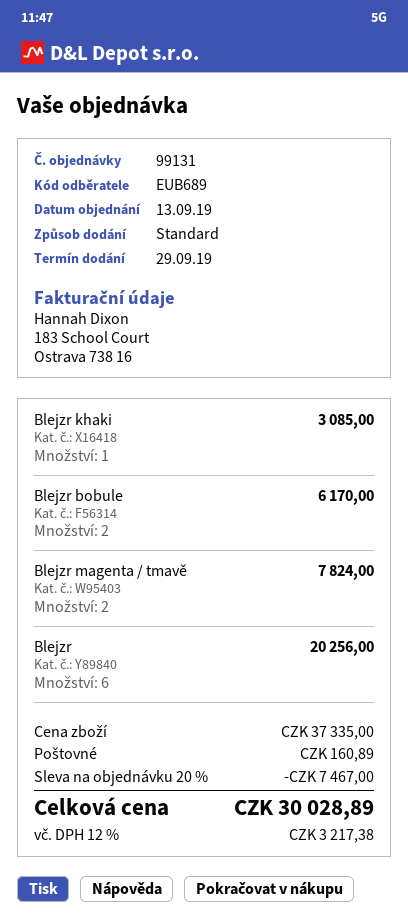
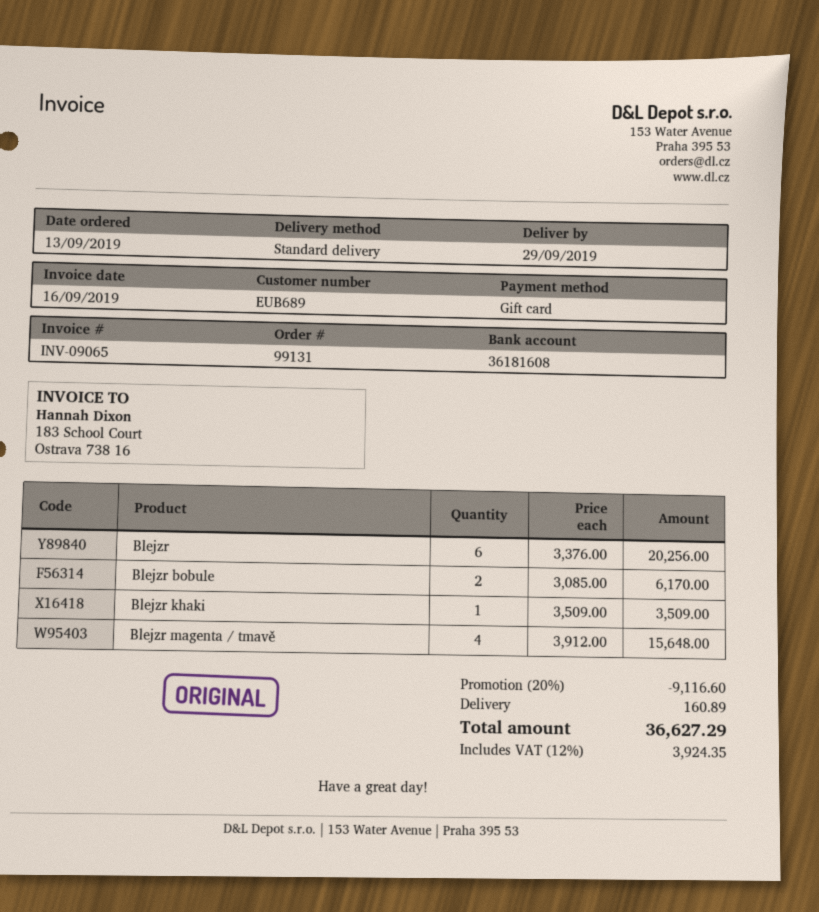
Blejzr khaki: 1 for 3085.00 -> 1 for 3509.00
Blejzr magenta / tmavě: 2 for 7824.00 -> 4 for 15648.00
discount: 20% = 7467.00 -> 20% = 9116.60
tax: 12% = 3217.38 -> 12% = 3924.35
total: 30028.89 -> 36627.29

